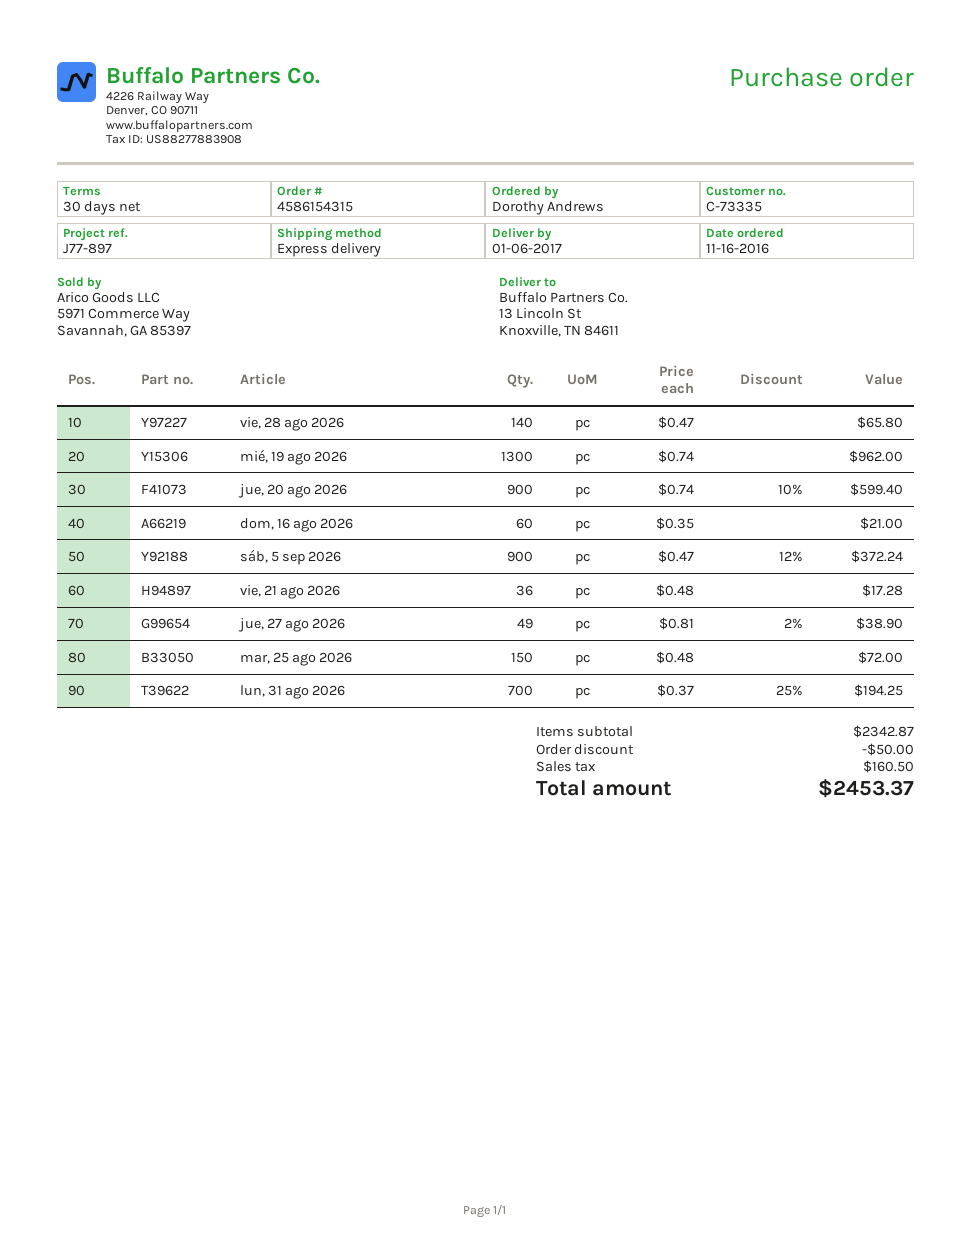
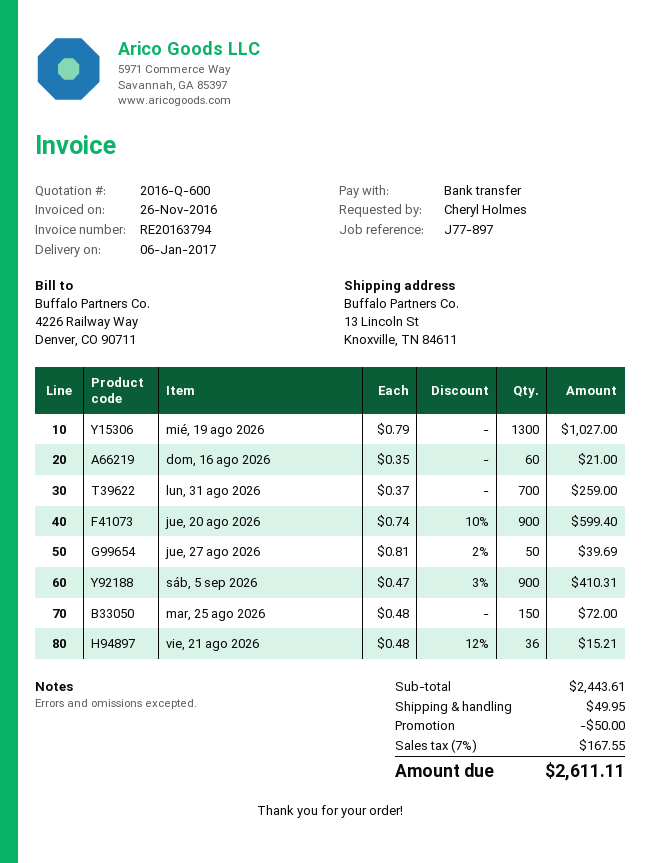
ordered by: Dorothy Andrews -> Cheryl Holmes
vie, 28 ago 2026: 140 x 0.47 = 65.80 -> none
mié, 19 ago 2026: 1300 x 0.74 = 962.00 -> 1300 x 0.79 = 1027.00
sáb, 5 sep 2026: 900 x 0.47 - 12% = 372.24 -> 900 x 0.47 - 3% = 410.31
vie, 21 ago 2026: 36 x 0.48 = 17.28 -> 36 x 0.48 - 12% = 15.21
jue, 27 ago 2026: 49 x 0.81 - 2% = 38.90 -> 50 x 0.81 - 2% = 39.69
lun, 31 ago 2026: 700 x 0.37 - 25% = 194.25 -> 700 x 0.37 = 259.00
subtotal: 2342.87 -> 2443.61
shipping: none -> 49.95
tax: 160.50 -> 167.55
total: 2453.37 -> 2611.11

